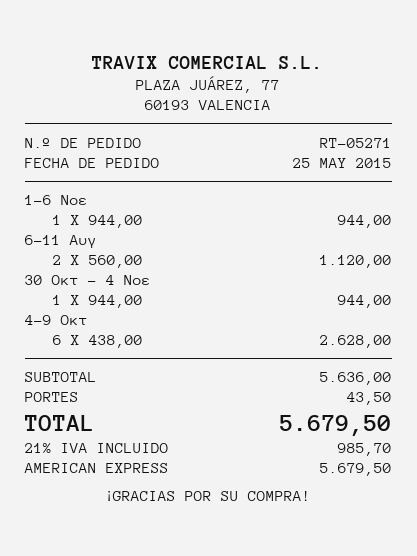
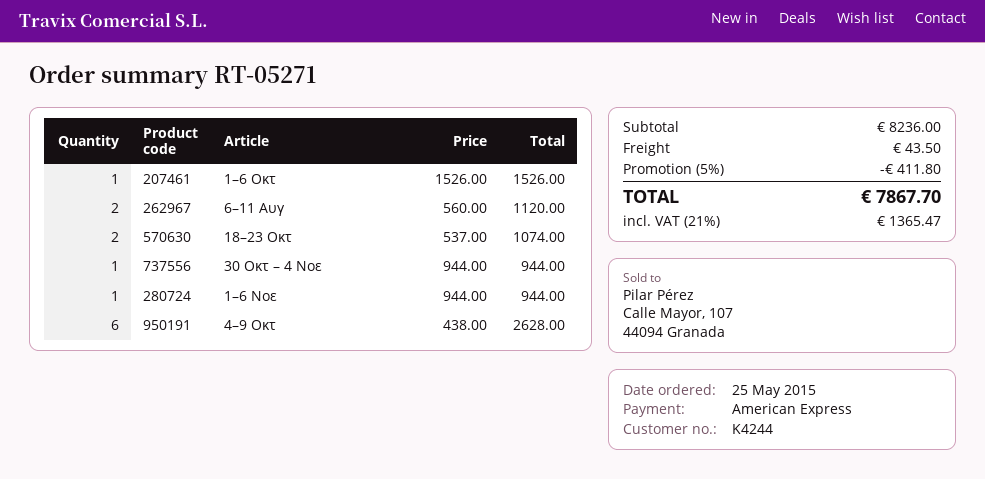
1–6 Οκτ: none -> 1 x 1526.00 = 1526.00
18–23 Οκτ: none -> 2 x 537.00 = 1074.00
subtotal: 5636.00 -> 8236.00
discount: none -> 5% = 411.80
tax: 21% = 985.70 -> 21% = 1365.47
total: 5679.50 -> 7867.70

